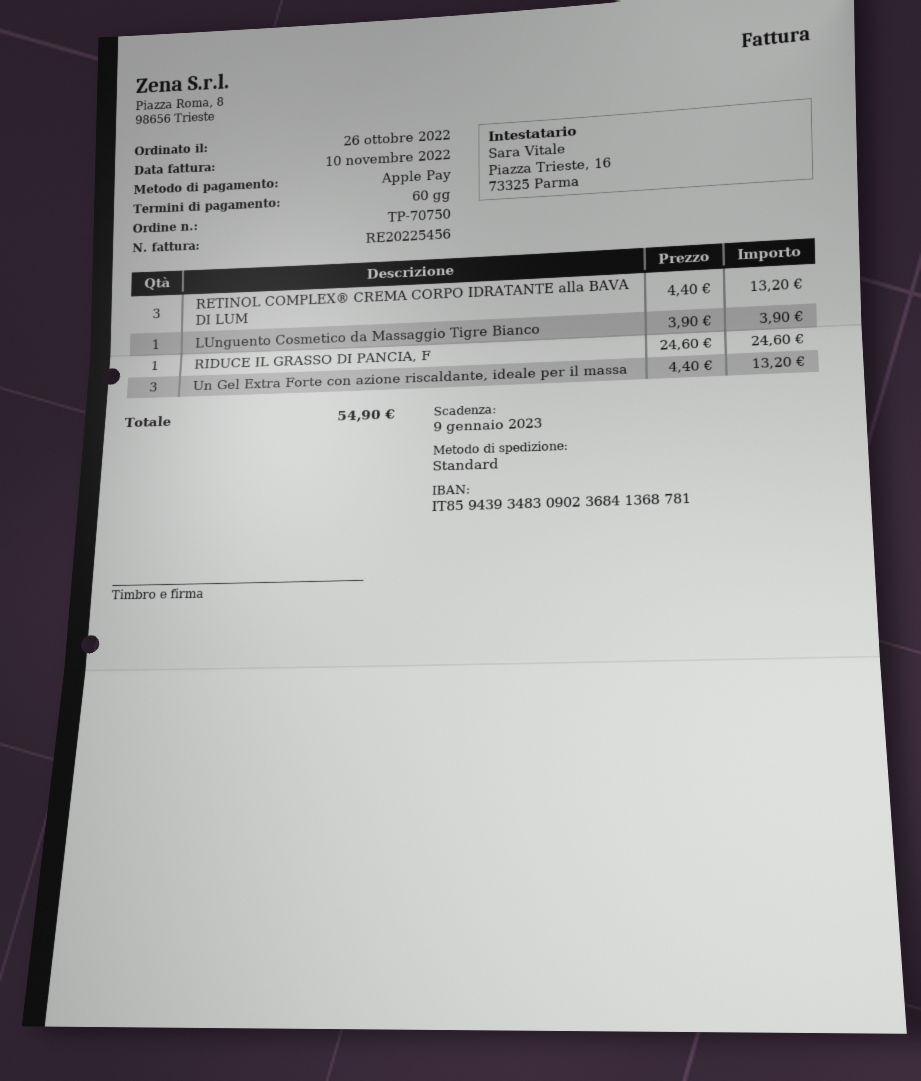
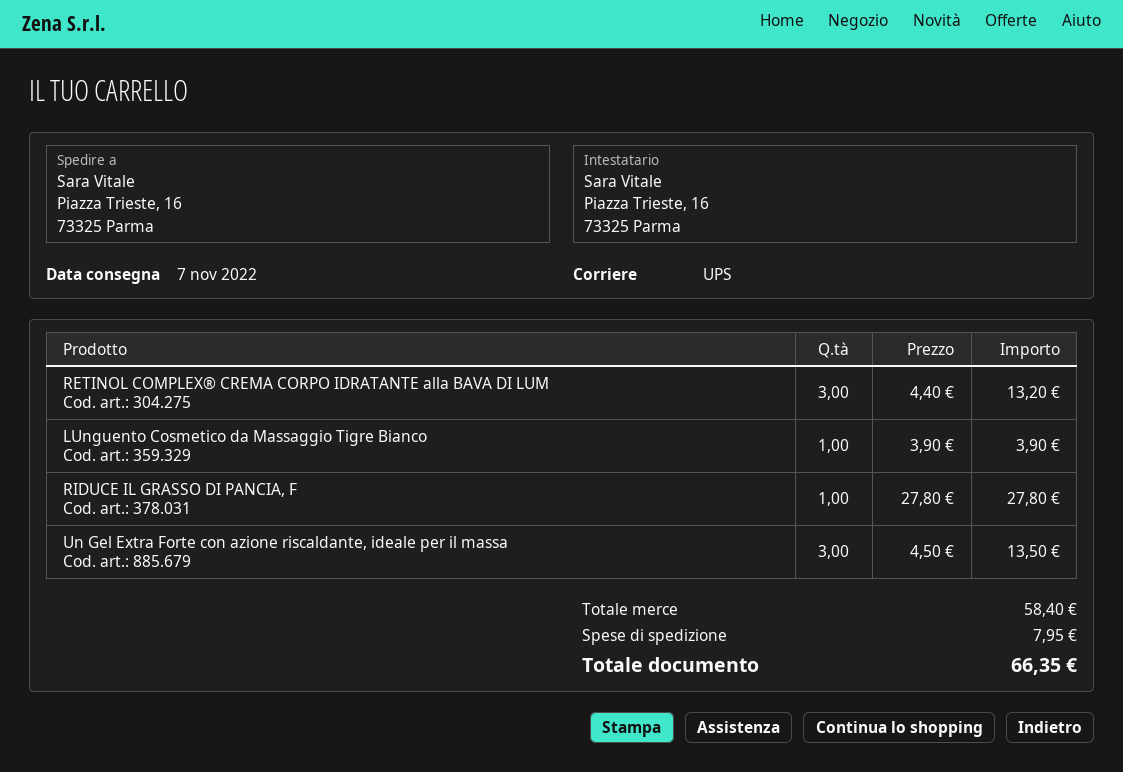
shipping method: standard -> UPS
RIDUCE IL GRASSO DI PANCIA, F: 1 x 24.60 = 24.60 -> 1 x 27.80 = 27.80
Un Gel Extra Forte con azione riscaldante, ideale per il massa: 3 x 4.40 = 13.20 -> 3 x 4.50 = 13.50
shipping: none -> 7.95
total: 54.90 -> 66.35

